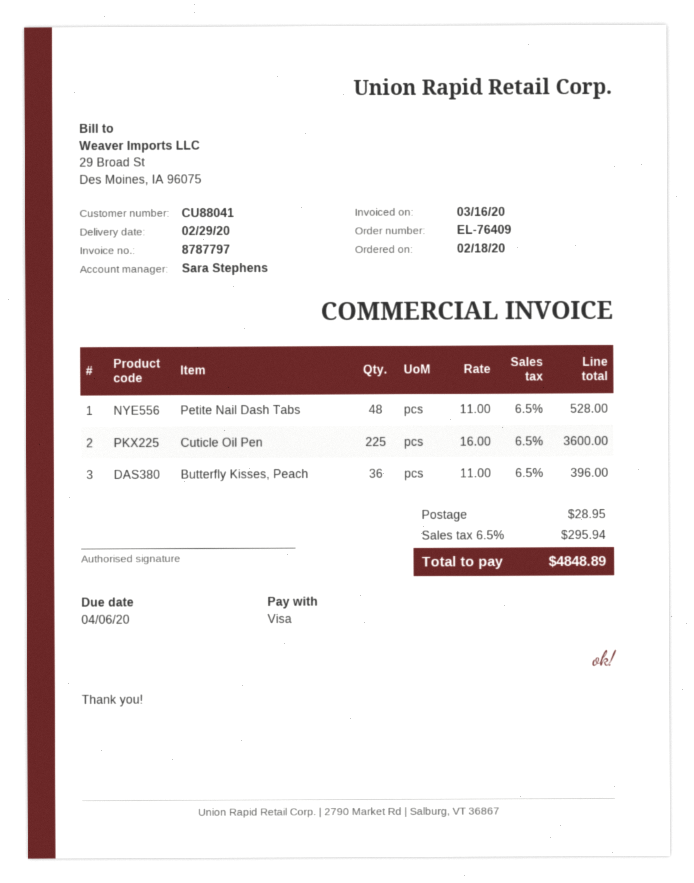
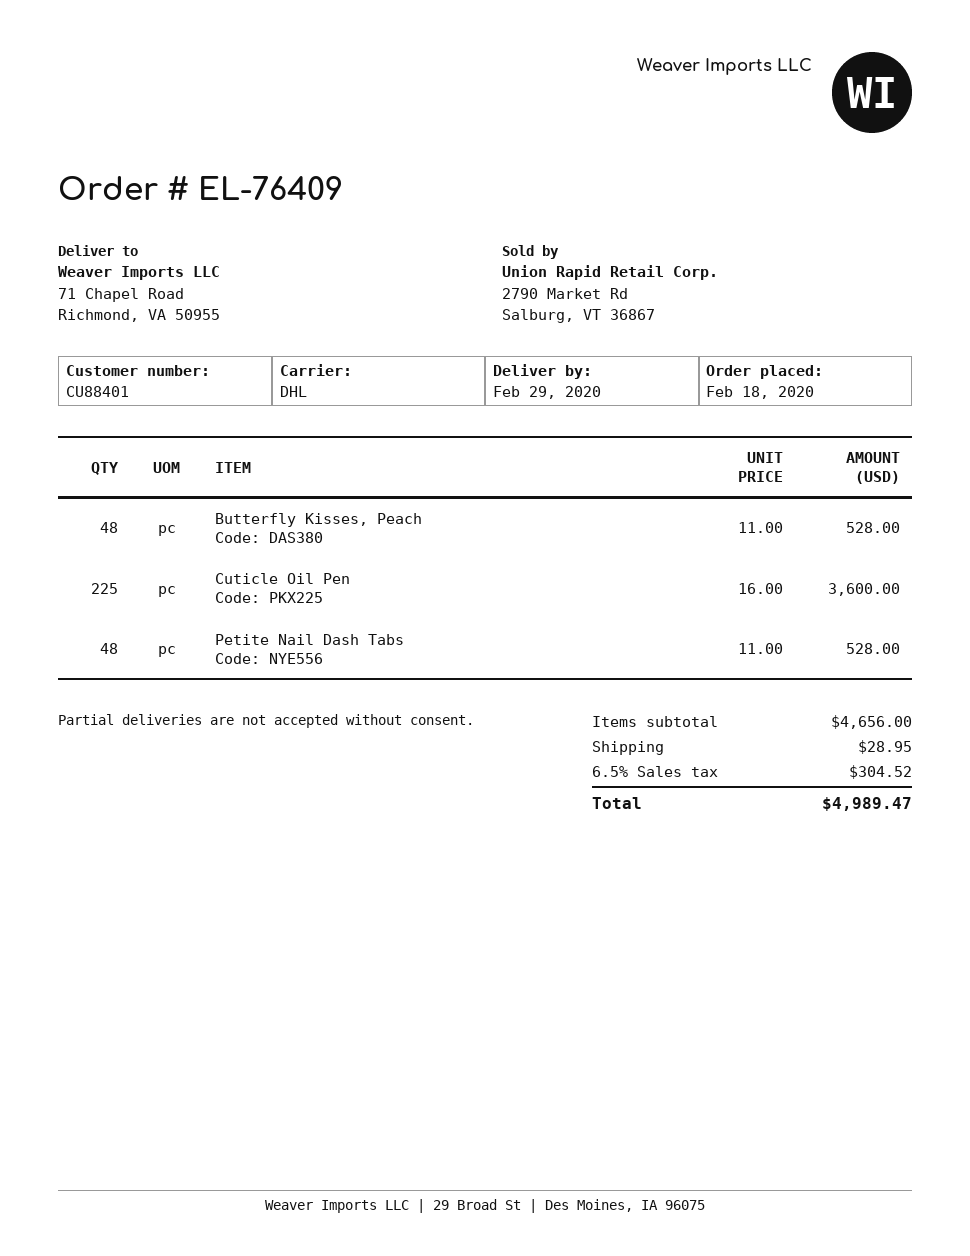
customer number: CU88041 -> CU88401
Butterfly Kisses, Peach: 36 x 11.00 = 396.00 -> 48 x 11.00 = 528.00
tax: 6.5% = 295.94 -> 6.5% = 304.52
total: 4848.89 -> 4989.47

